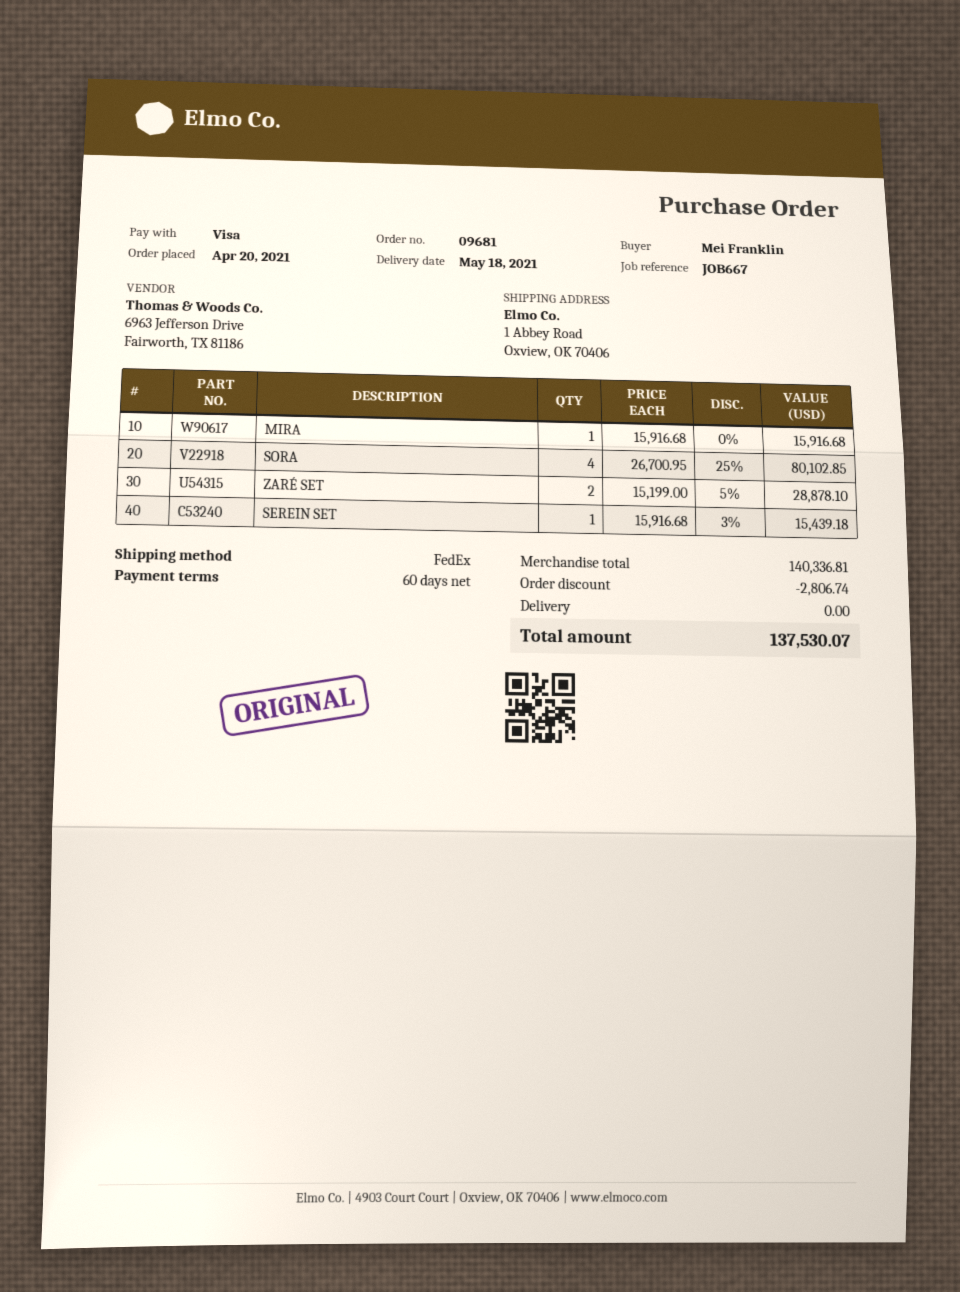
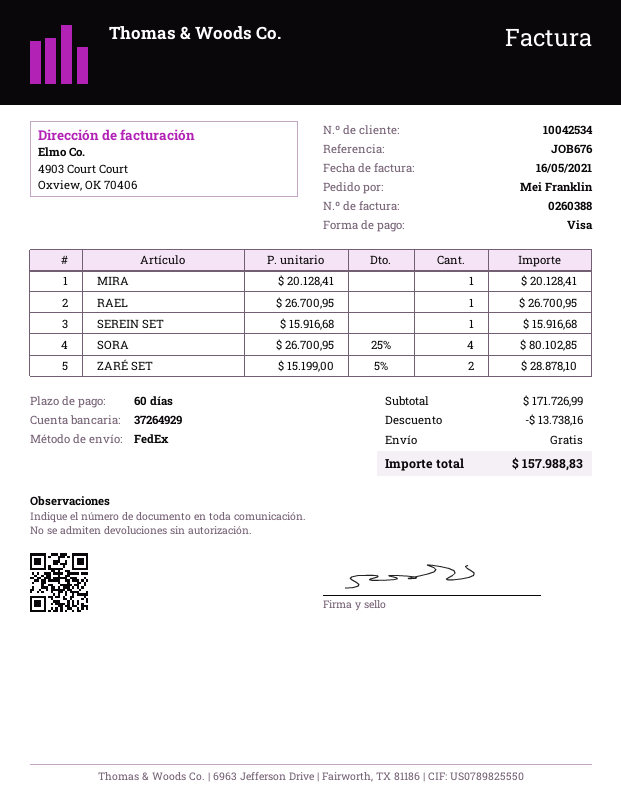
reference: JOB667 -> JOB676
MIRA: 1 x 15916.68 = 15916.68 -> 1 x 20128.41 = 20128.41
SEREIN SET: 1 x 15916.68 - 3% = 15439.18 -> 1 x 15916.68 = 15916.68
RAEL: none -> 1 x 26700.95 = 26700.95
subtotal: 140336.81 -> 171726.99
discount: 2806.74 -> 13738.16
total: 137530.07 -> 157988.83

